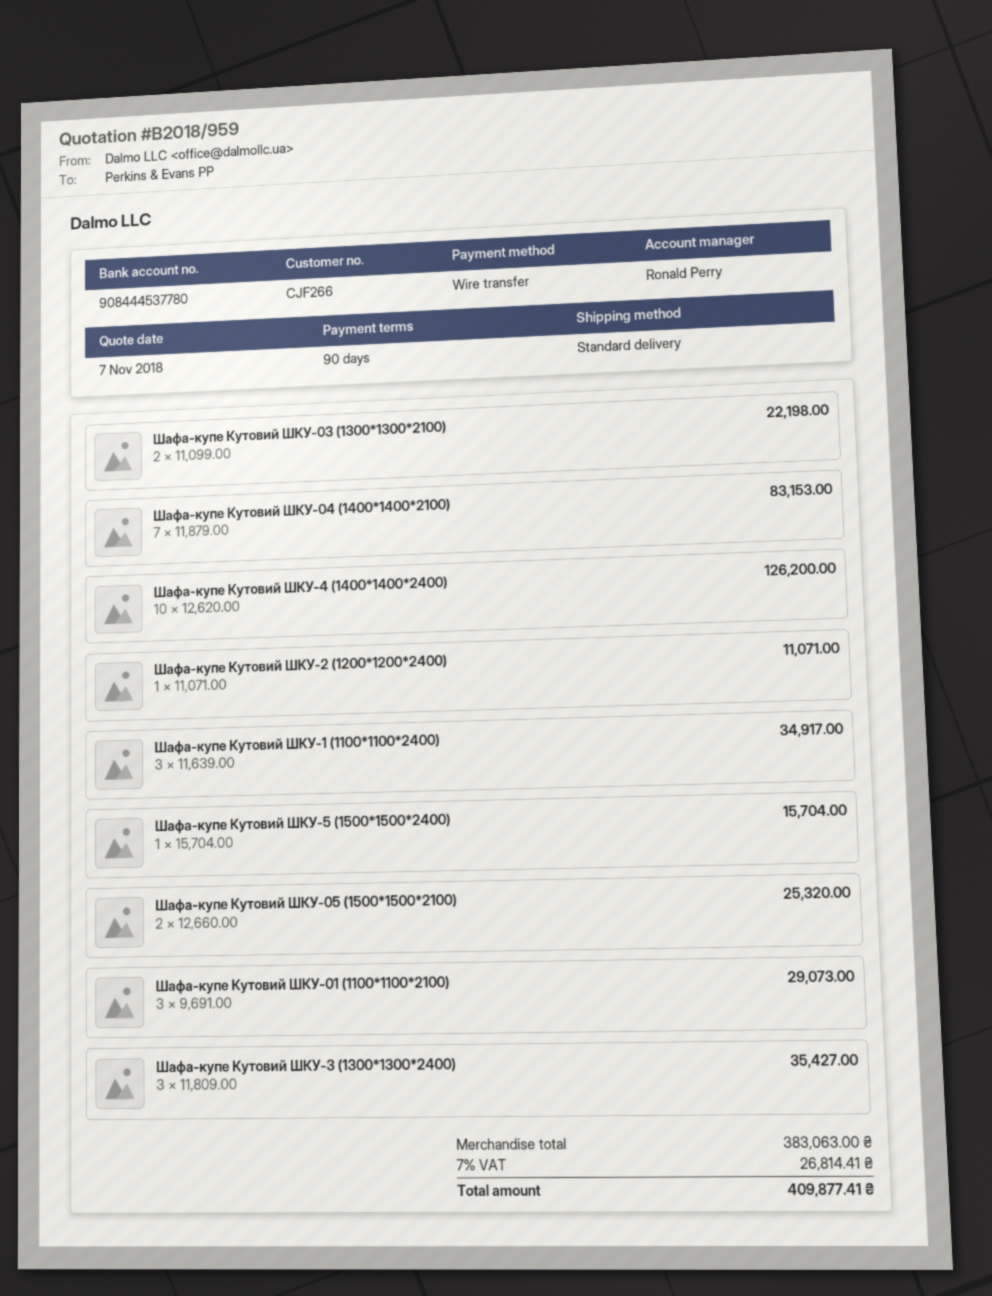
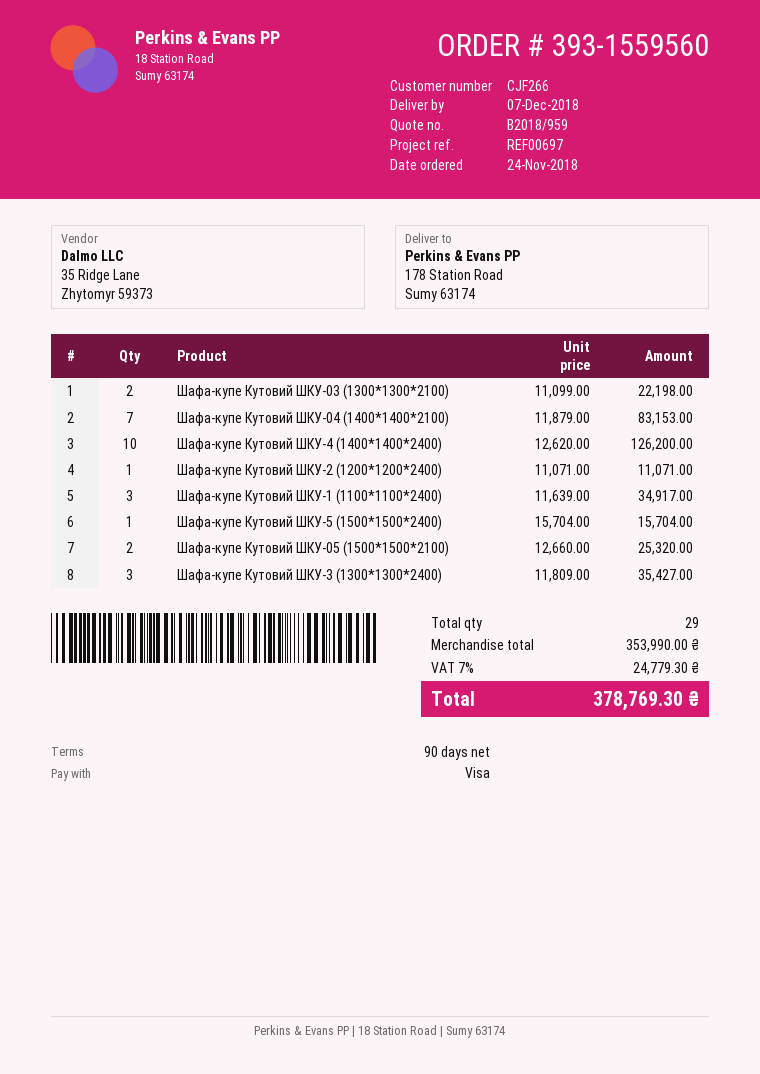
payment method: bank transfer -> Visa
Шафа-купе Кутовий ШКУ-01 (1100*1100*2100): 3 x 9691.00 = 29073.00 -> none
subtotal: 383063.00 -> 353990.00
tax: 7% = 26814.41 -> 7% = 24779.30
total: 409877.41 -> 378769.30

